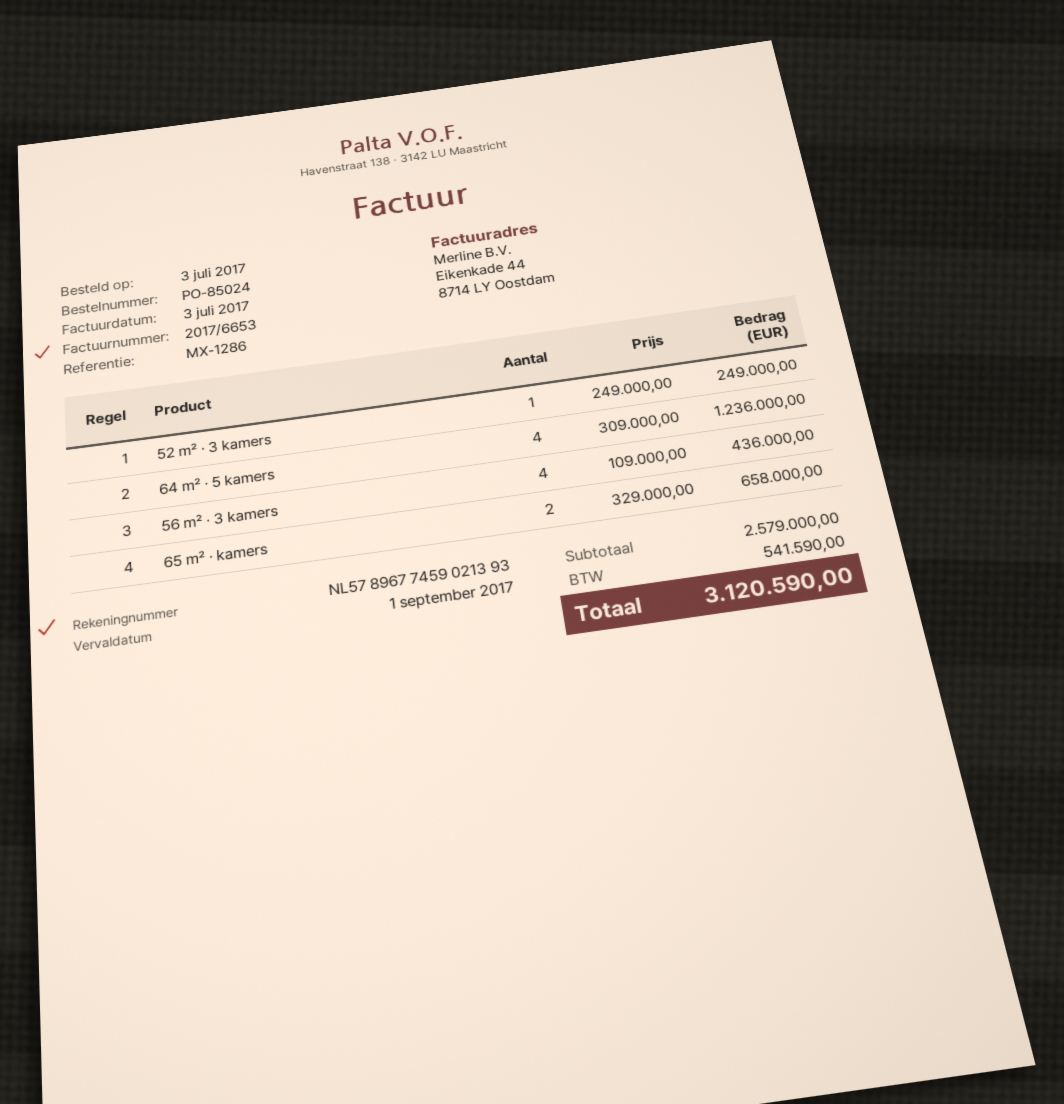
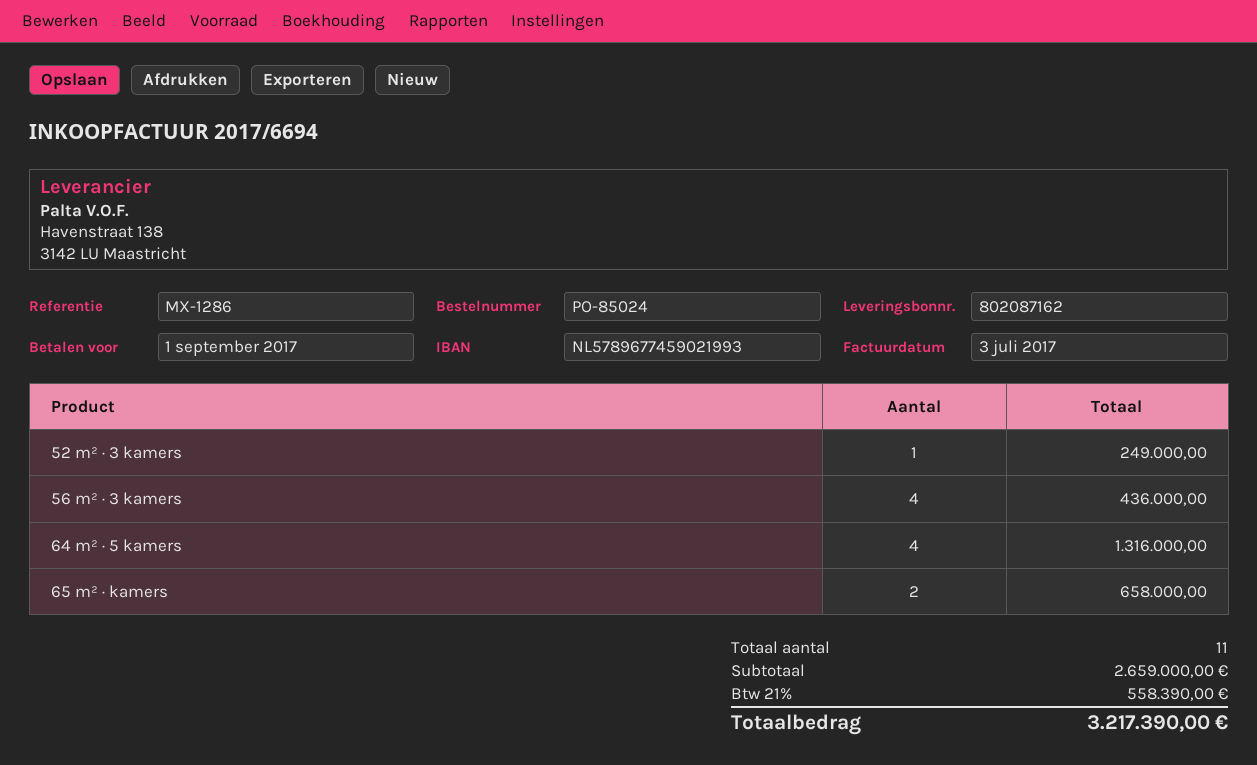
invoice number: 2017/6653 -> 2017/6694
bank account: NL5789677459021393 -> NL5789677459021993
64 m² · 5 kamers: 4 for 1236000.00 -> 4 for 1316000.00
subtotal: 2579000.00 -> 2659000.00
tax: 541590.00 -> 558390.00
total: 3120590.00 -> 3217390.00

